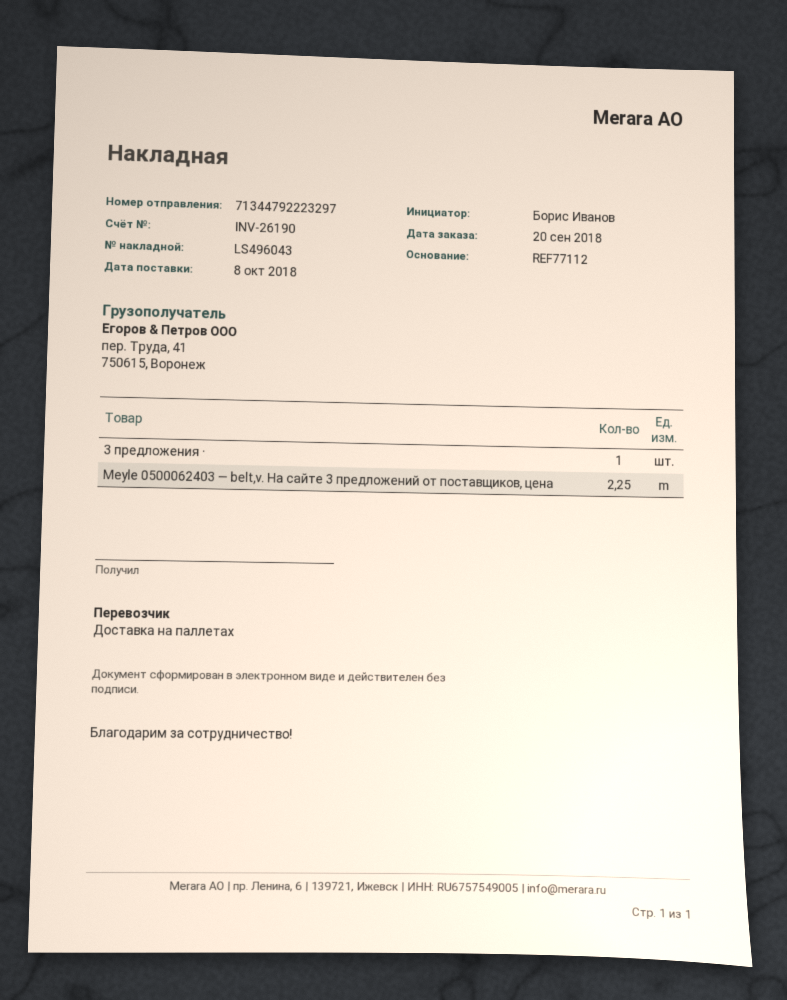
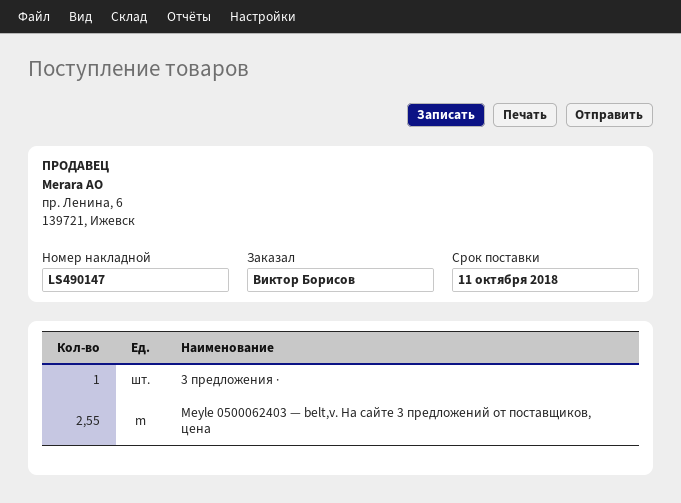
delivery note number: LS496043 -> LS490147
delivery date: 2018-10-08 -> 2018-10-11
ordered by: Борис Иванов -> Виктор Борисов
Meyle 0500062403 — belt,v. На сайте 3 предложений от поставщиков, цена: 2.25 -> 2.55

